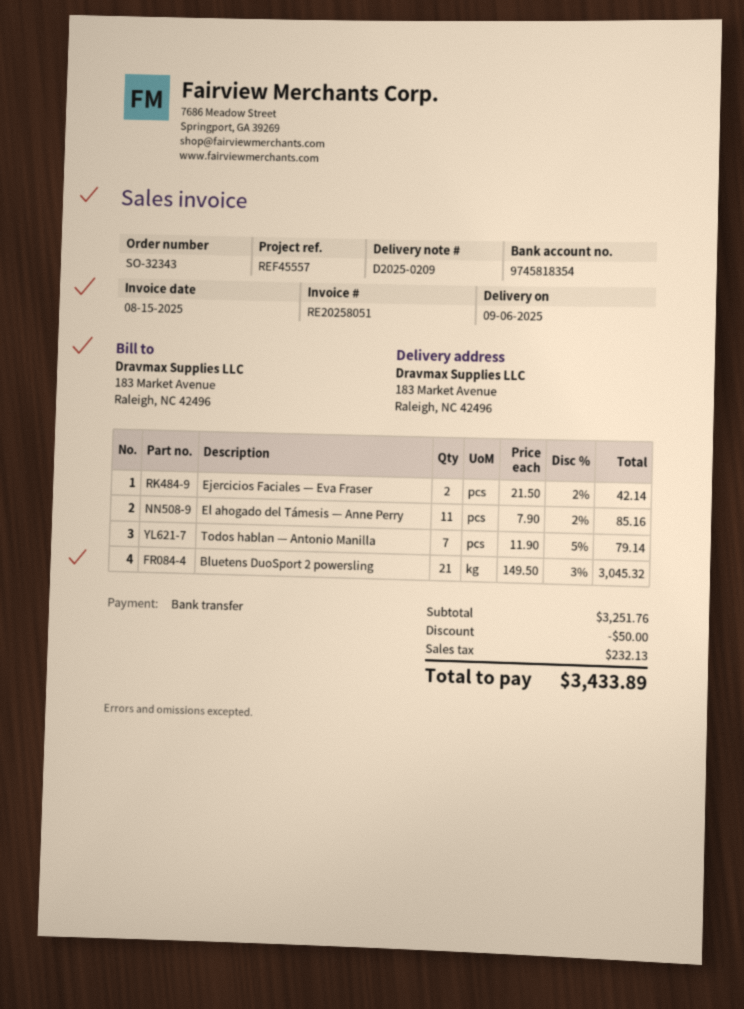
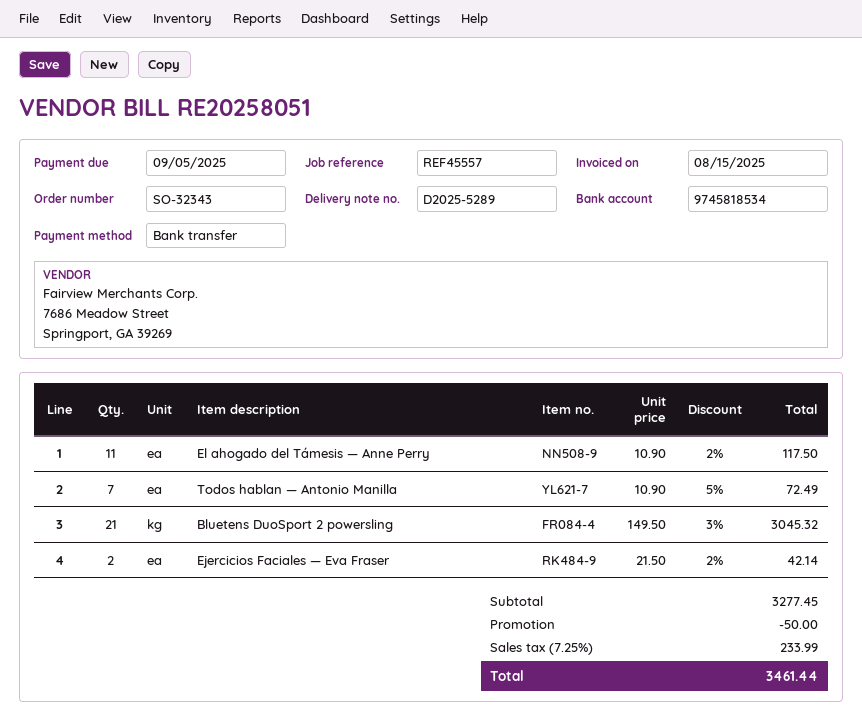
delivery note number: D2025-0209 -> D2025-5289
bank account: 9745818354 -> 9745818534
El ahogado del Támesis — Anne Perry: 11 x 7.90 - 2% = 85.16 -> 11 x 10.90 - 2% = 117.50
Todos hablan — Antonio Manilla: 7 x 11.90 - 5% = 79.14 -> 7 x 10.90 - 5% = 72.49
subtotal: 3251.76 -> 3277.45
tax: 232.13 -> 233.99
total: 3433.89 -> 3461.44

